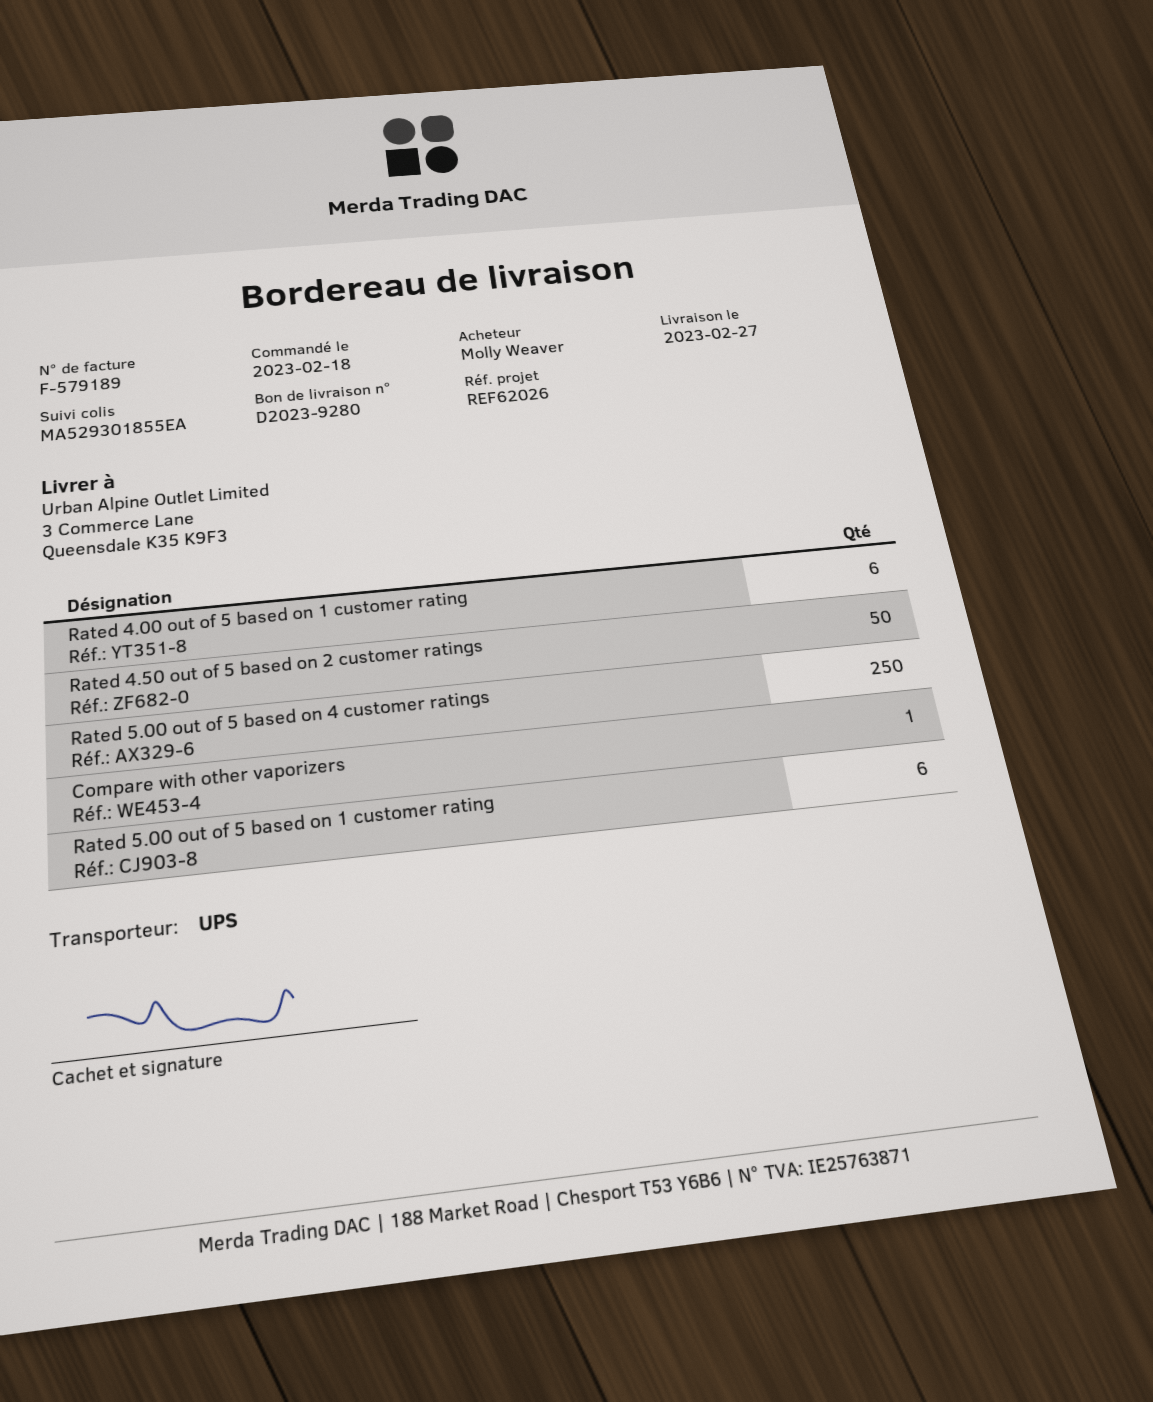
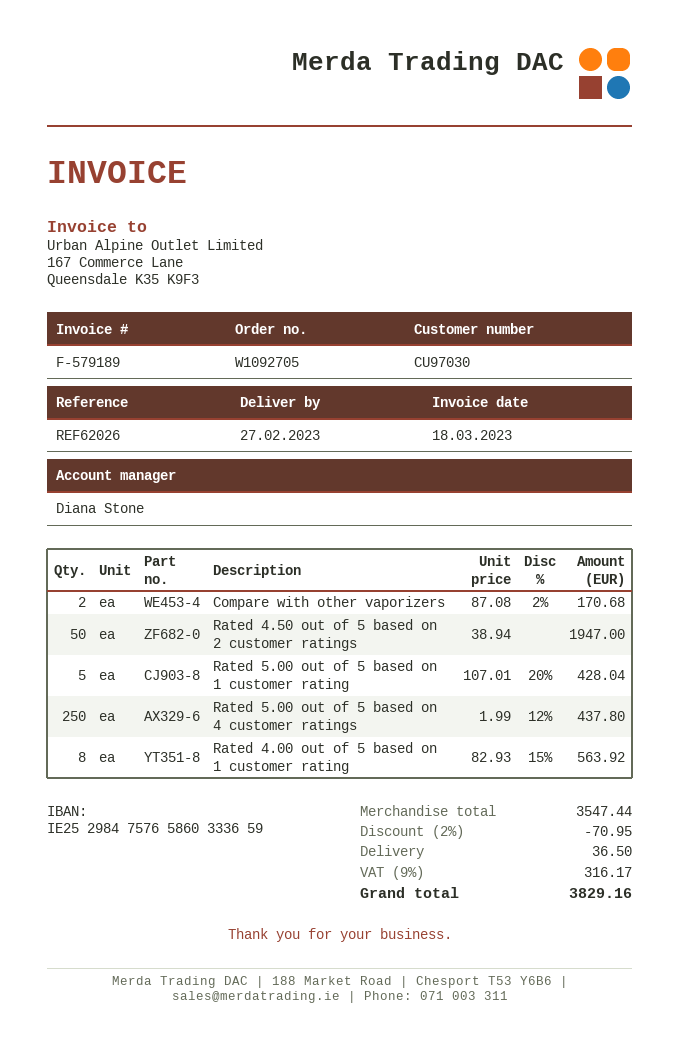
Rated 4.00 out of 5 based on 1 customer rating: 6 -> 8
Compare with other vaporizers: 1 -> 2
Rated 5.00 out of 5 based on 1 customer rating: 6 -> 5

